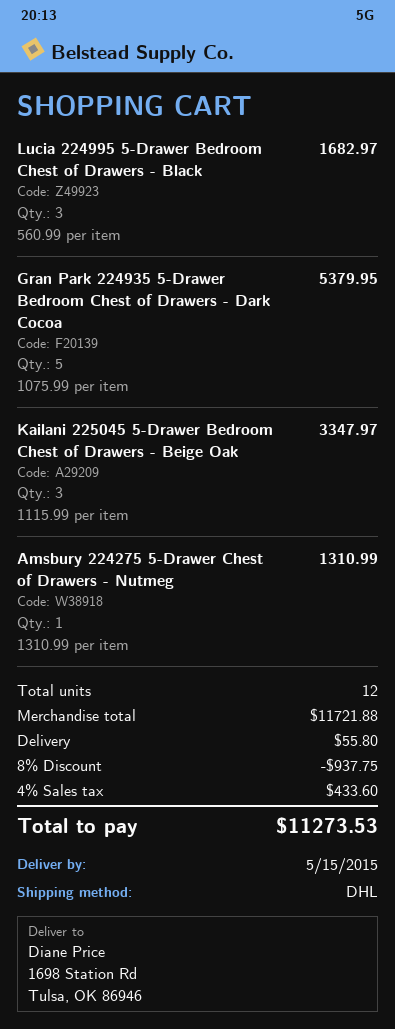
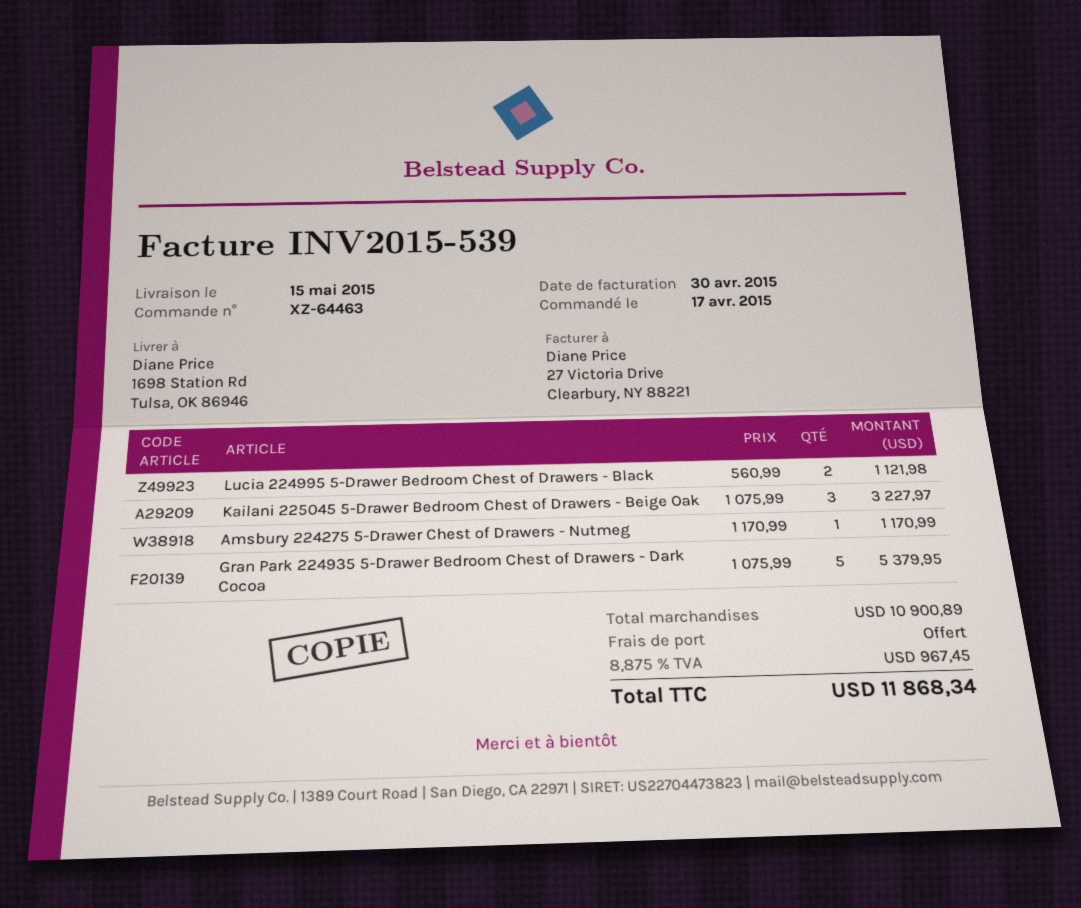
Lucia 224995 5-Drawer Bedroom Chest of Drawers - Black: 3 x 560.99 = 1682.97 -> 2 x 560.99 = 1121.98
Kailani 225045 5-Drawer Bedroom Chest of Drawers - Beige Oak: 3 x 1115.99 = 3347.97 -> 3 x 1075.99 = 3227.97
Amsbury 224275 5-Drawer Chest of Drawers - Nutmeg: 1 x 1310.99 = 1310.99 -> 1 x 1170.99 = 1170.99
subtotal: 11721.88 -> 10900.89
discount: 8% = 937.75 -> none
shipping: 55.80 -> 0.00
tax: 4% = 433.60 -> 8.875% = 967.45
total: 11273.53 -> 11868.34

